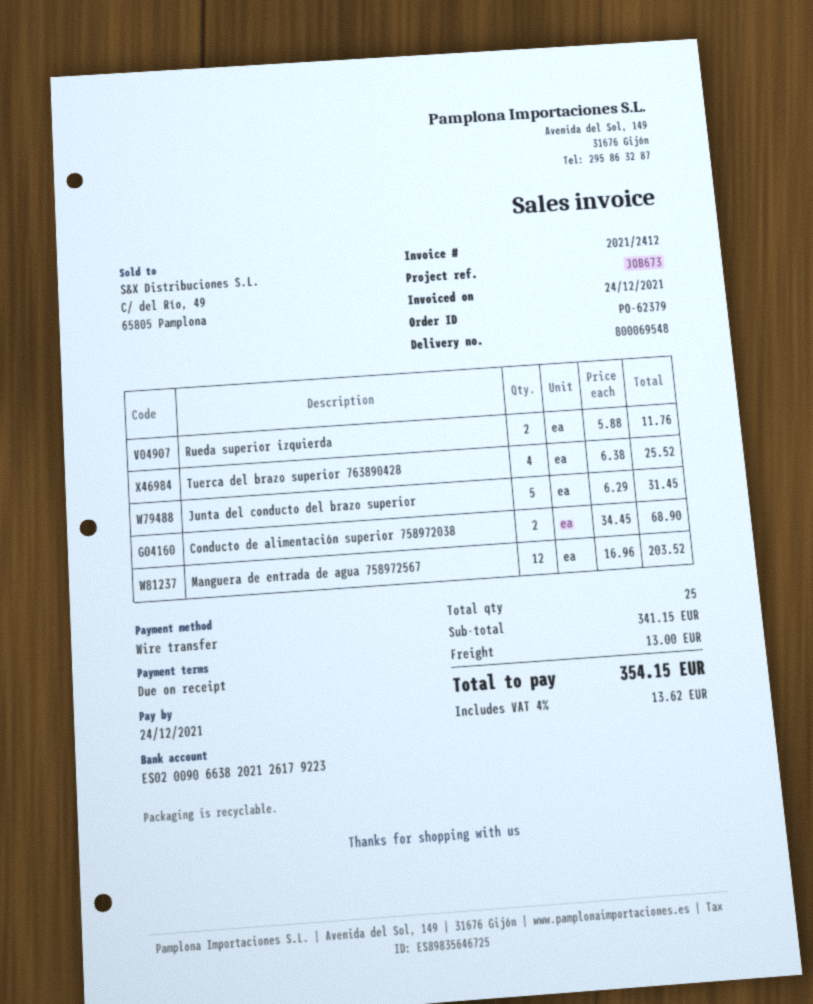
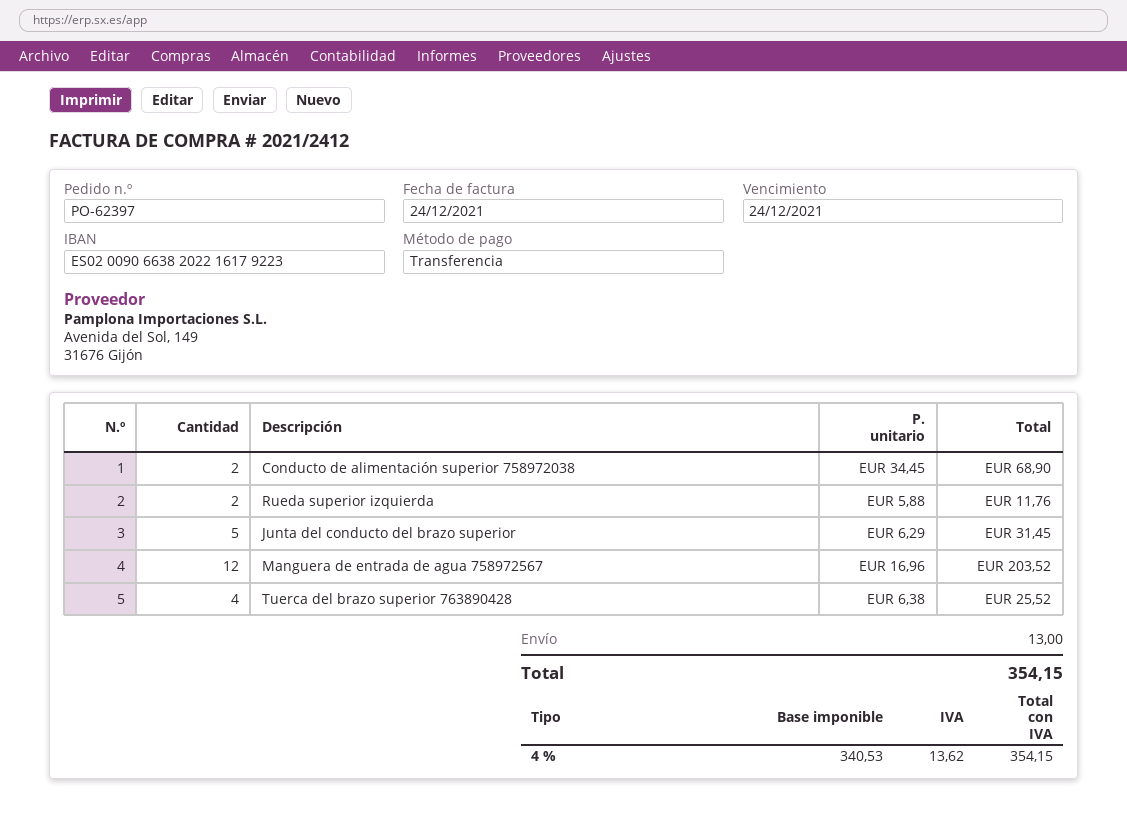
order number: PO-62379 -> PO-62397
bank account: ES0200906638202126179223 -> ES0200906638202216179223

